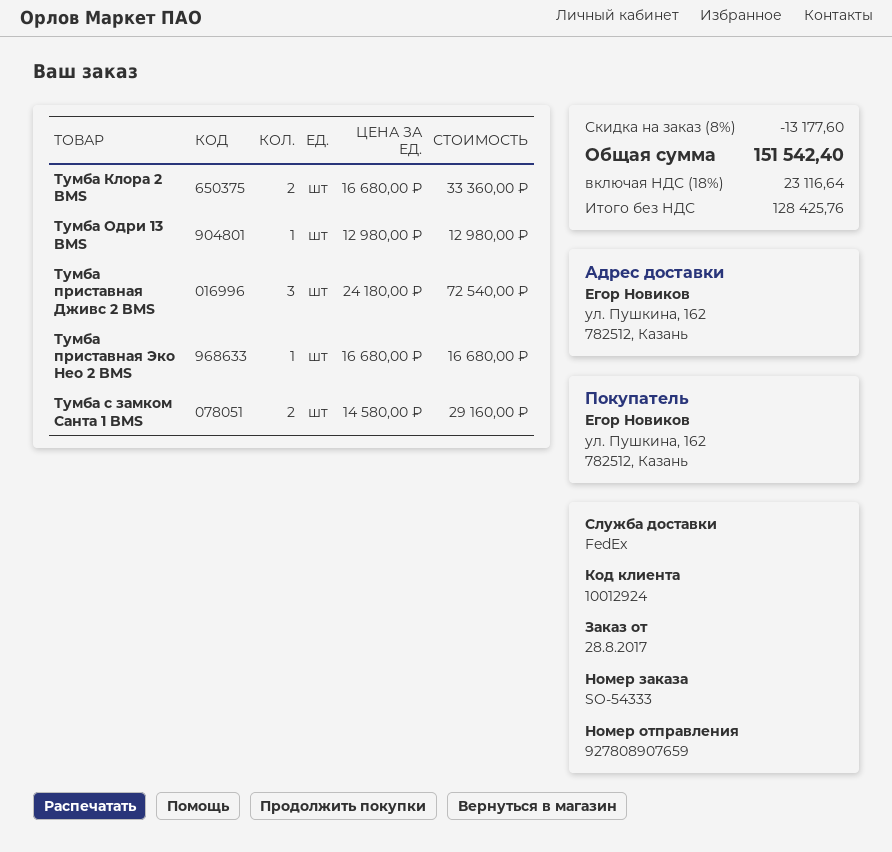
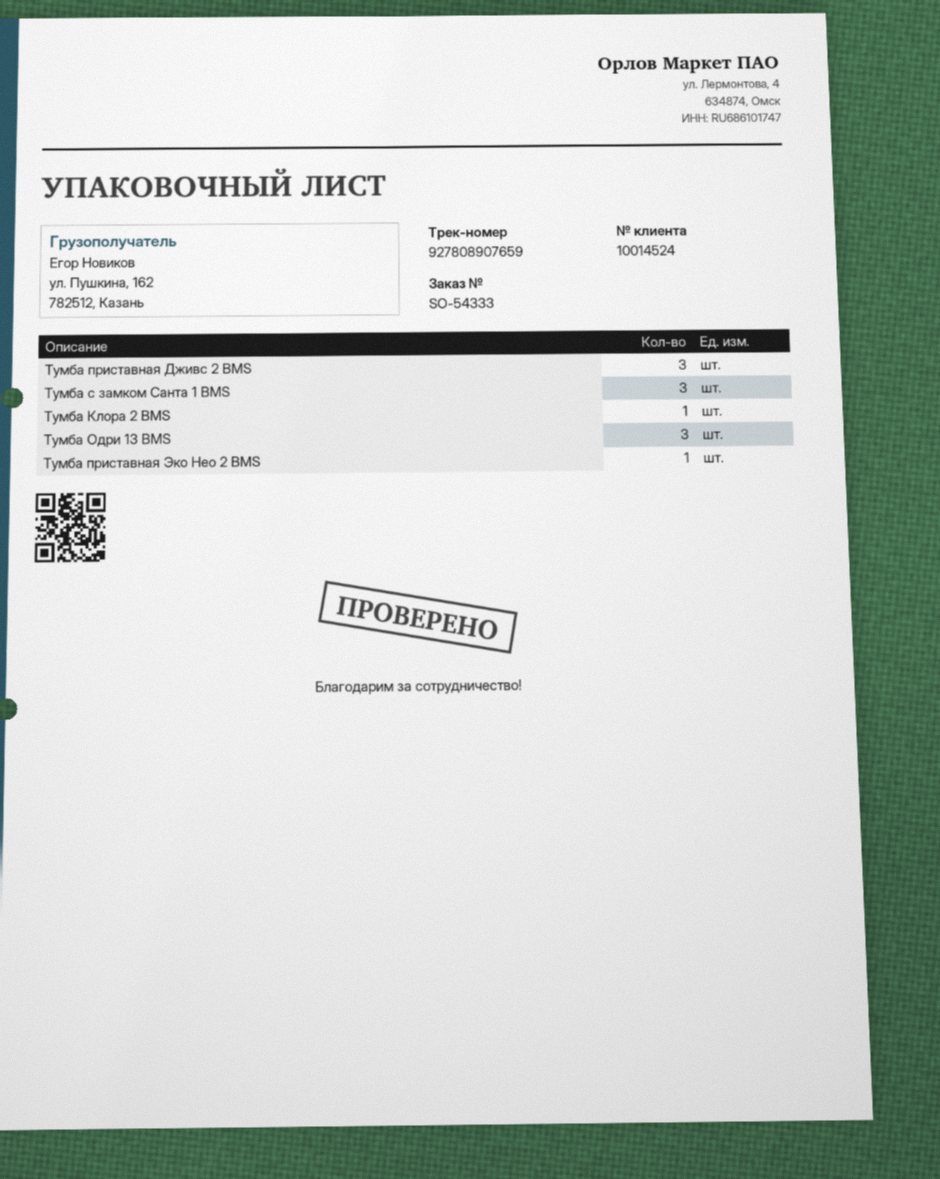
customer number: 10012924 -> 10014524
Тумба Клора 2 BMS: 2 -> 1
Тумба Одри 13 BMS: 1 -> 3
Тумба с замком Санта 1 BMS: 2 -> 3

